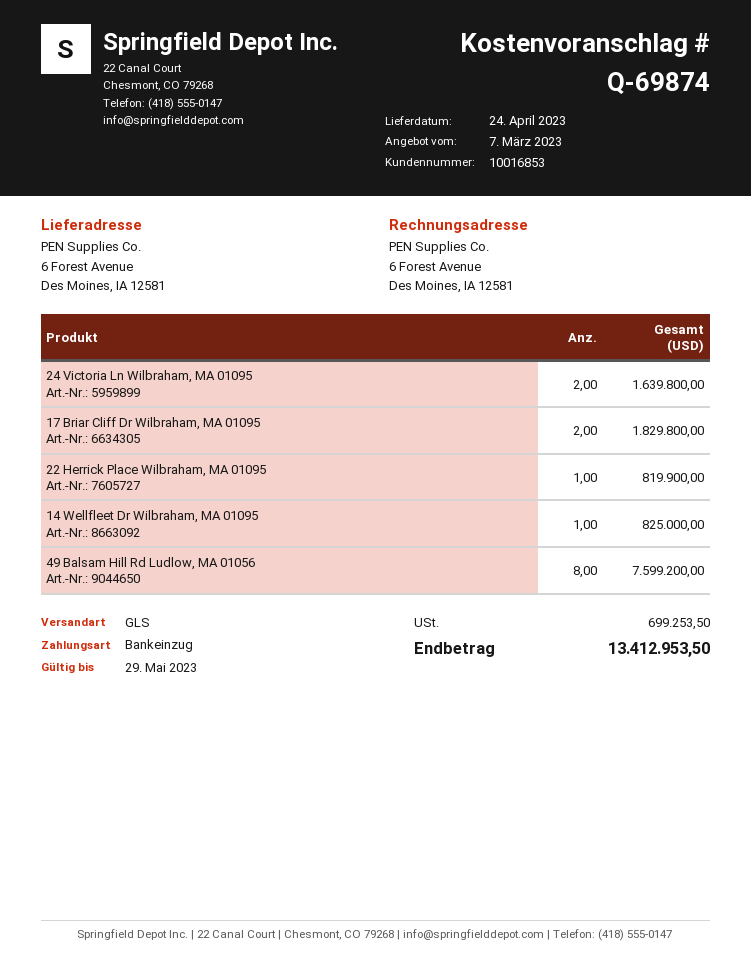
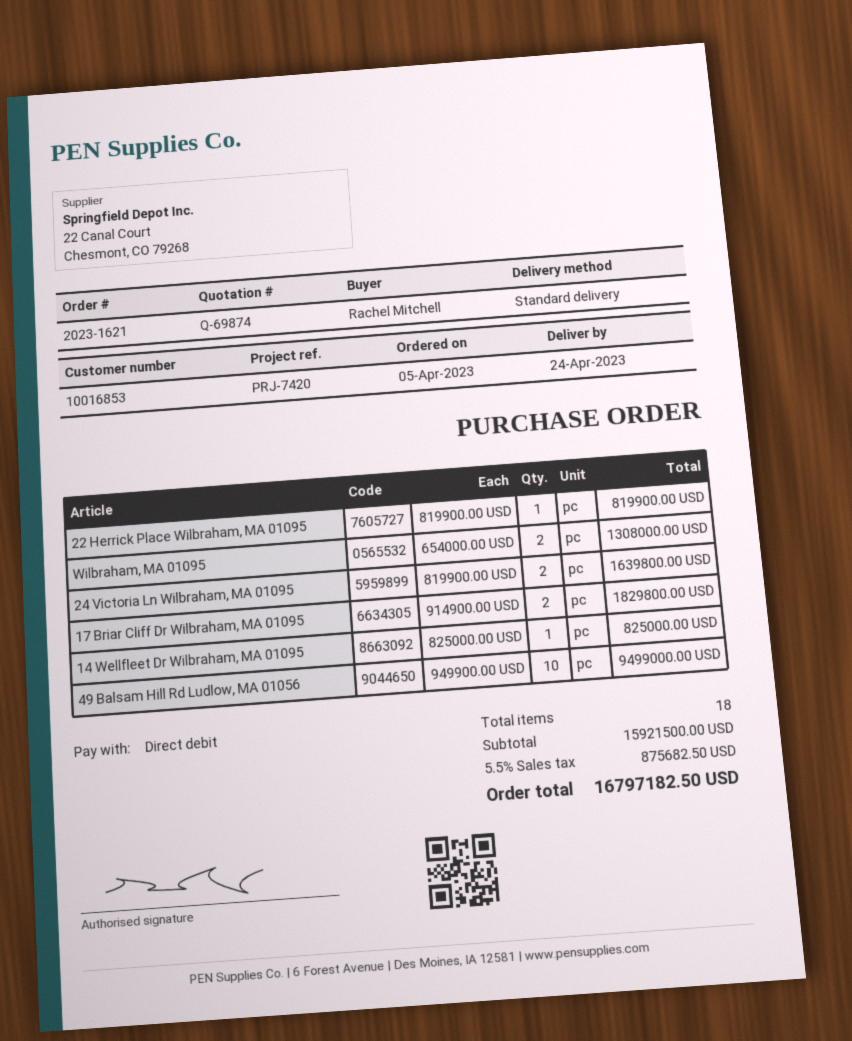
shipping method: GLS -> standard
49 Balsam Hill Rd Ludlow, MA 01056: 8 for 7599200.00 -> 10 for 9499000.00
Wilbraham, MA 01095: none -> 2 for 1308000.00
tax: 699253.50 -> 875682.50
total: 13412953.50 -> 16797182.50

